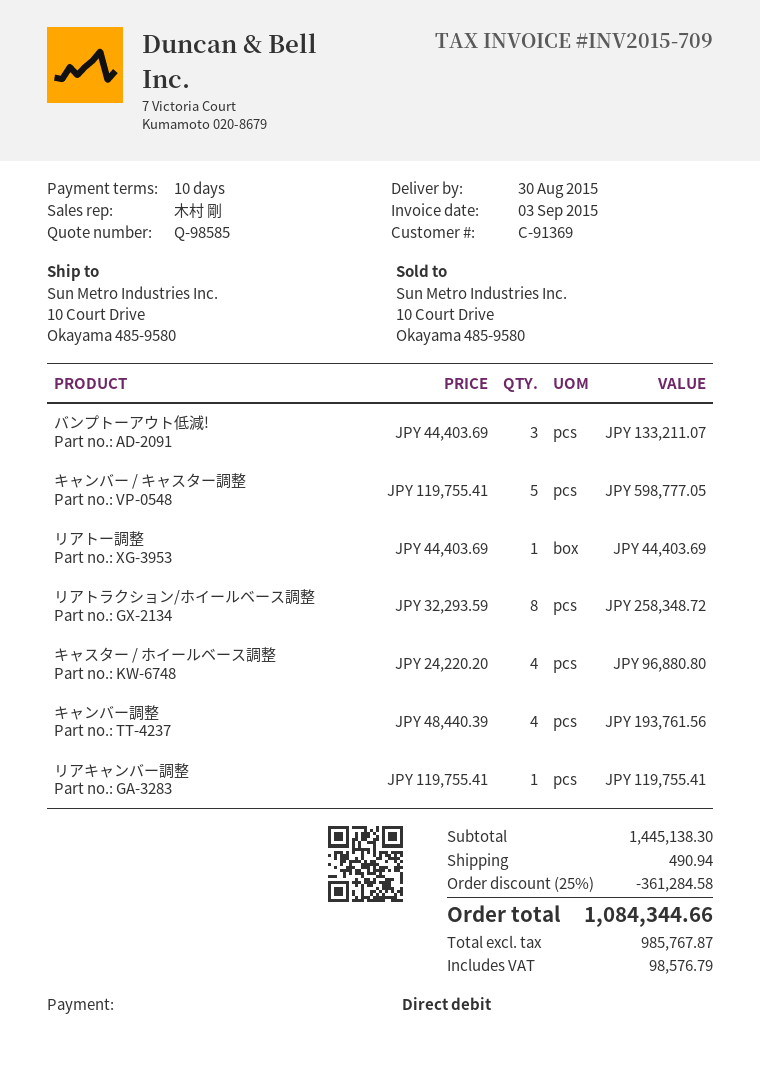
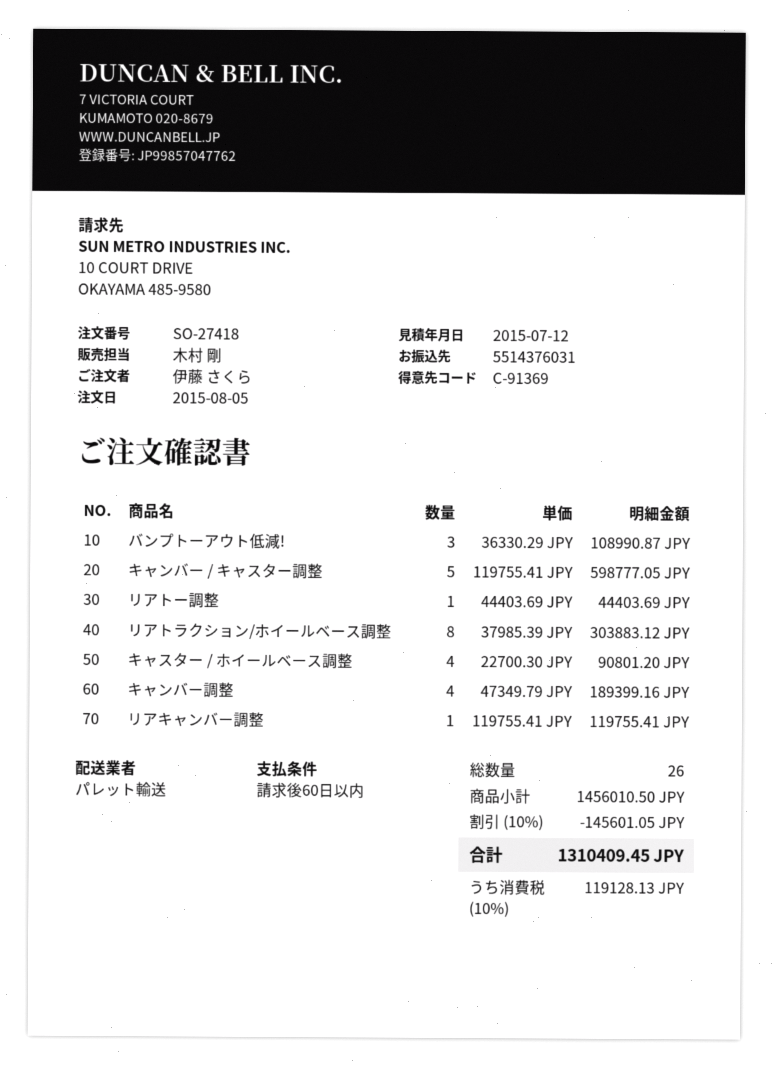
payment terms: 10 days -> 60 days
バンプトーアウト低減!: 3 x 44403.69 = 133211.07 -> 3 x 36330.29 = 108990.87
リアトラクション/ホイールベース調整: 8 x 32293.59 = 258348.72 -> 8 x 37985.39 = 303883.12
キャスター / ホイールベース調整: 4 x 24220.20 = 96880.80 -> 4 x 22700.30 = 90801.20
キャンバー調整: 4 x 48440.39 = 193761.56 -> 4 x 47349.79 = 189399.16
subtotal: 1445138.30 -> 1456010.50
discount: 25% = 361284.58 -> 10% = 145601.05
shipping: 490.94 -> none
tax: 98576.79 -> 119128.13
total: 1084344.66 -> 1310409.45

